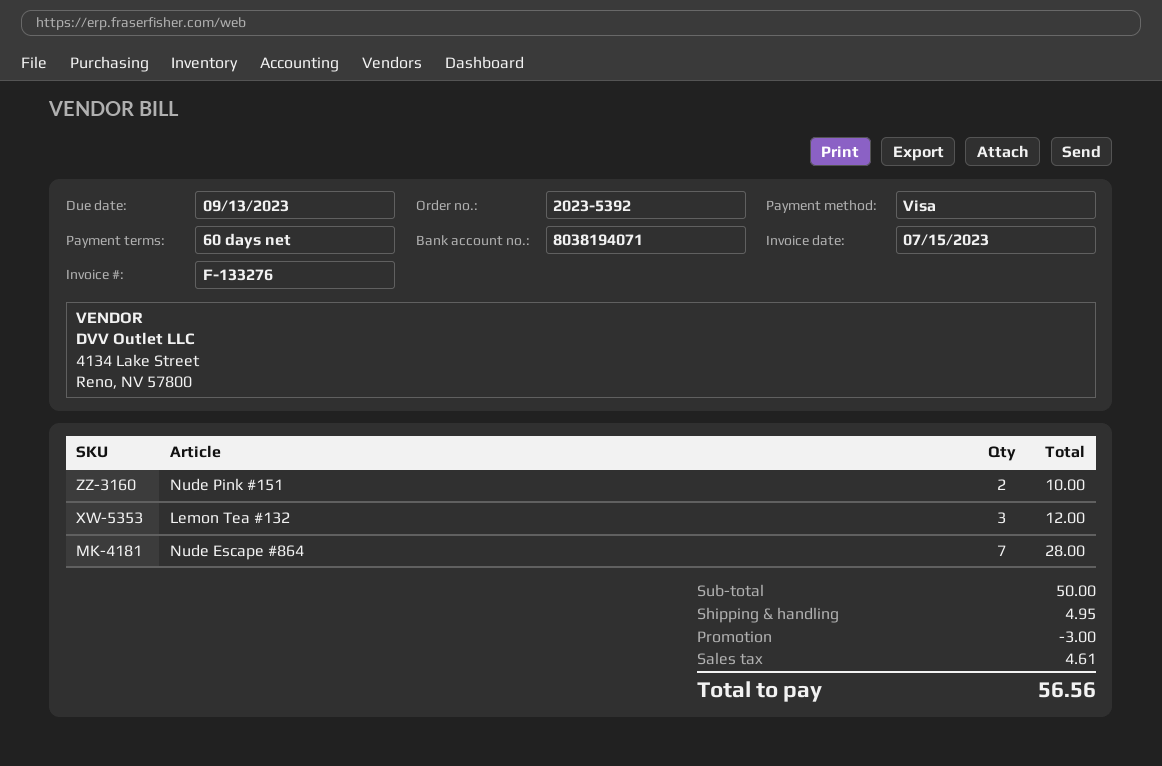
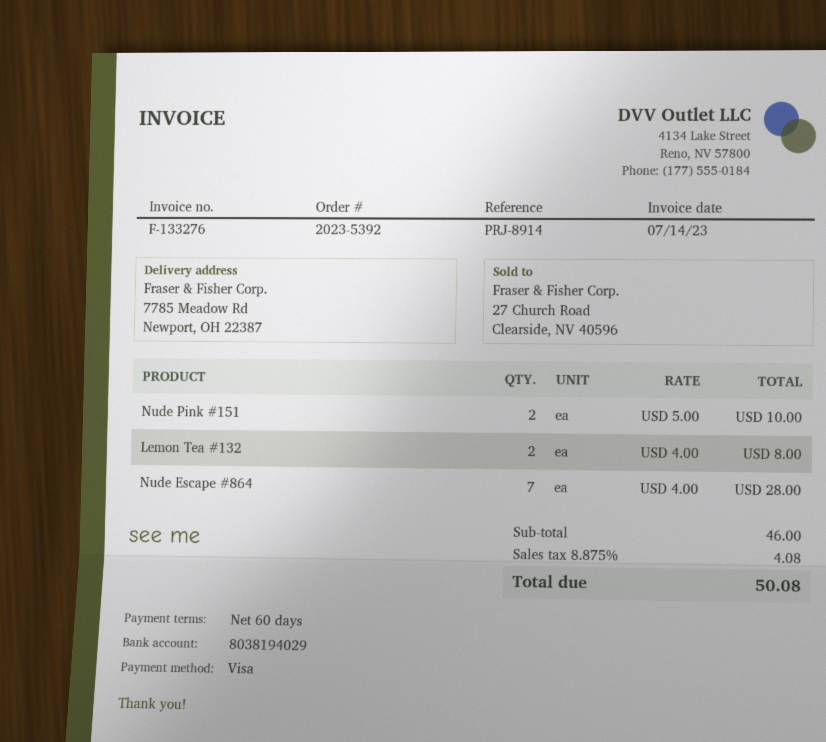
invoice date: 2023-07-15 -> 2023-07-14
bank account: 8038194071 -> 8038194029
Lemon Tea #132: 3 for 12.00 -> 2 for 8.00
subtotal: 50.00 -> 46.00
discount: 3.00 -> none
shipping: 4.95 -> none
tax: 4.61 -> 4.08
total: 56.56 -> 50.08

